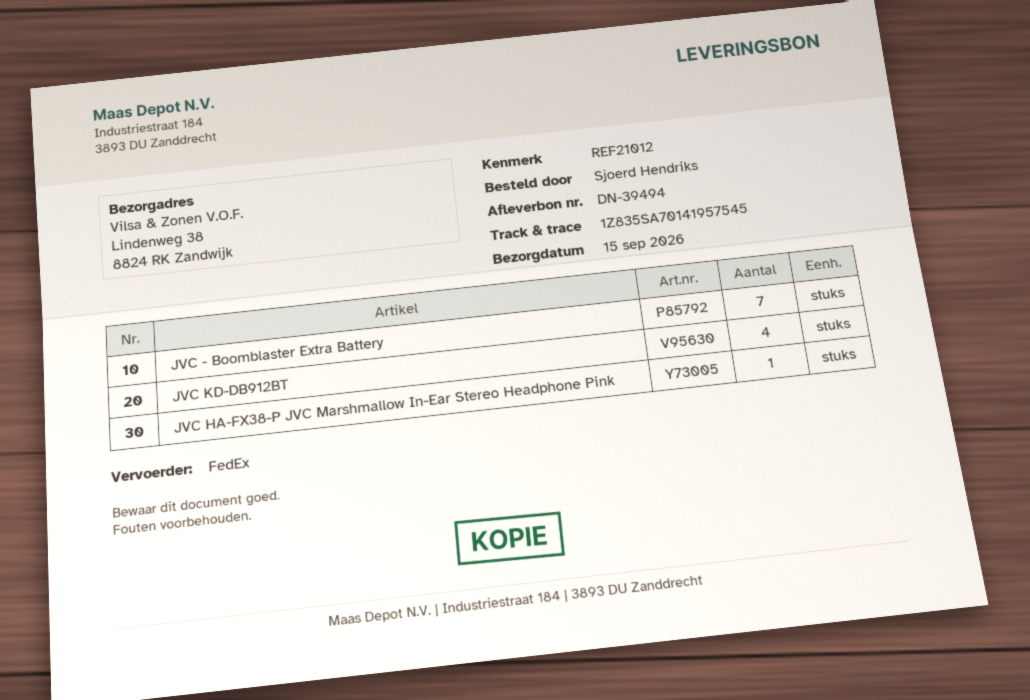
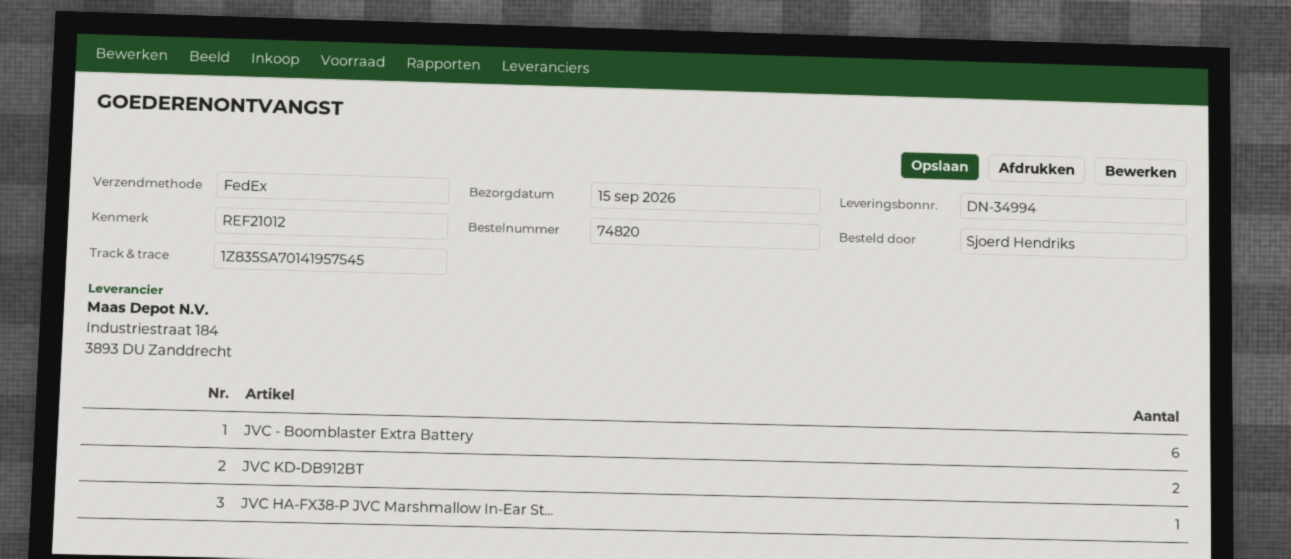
delivery note number: DN-39494 -> DN-34994
JVC - Boomblaster Extra Battery: 7 -> 6
JVC KD-DB912BT: 4 -> 2

